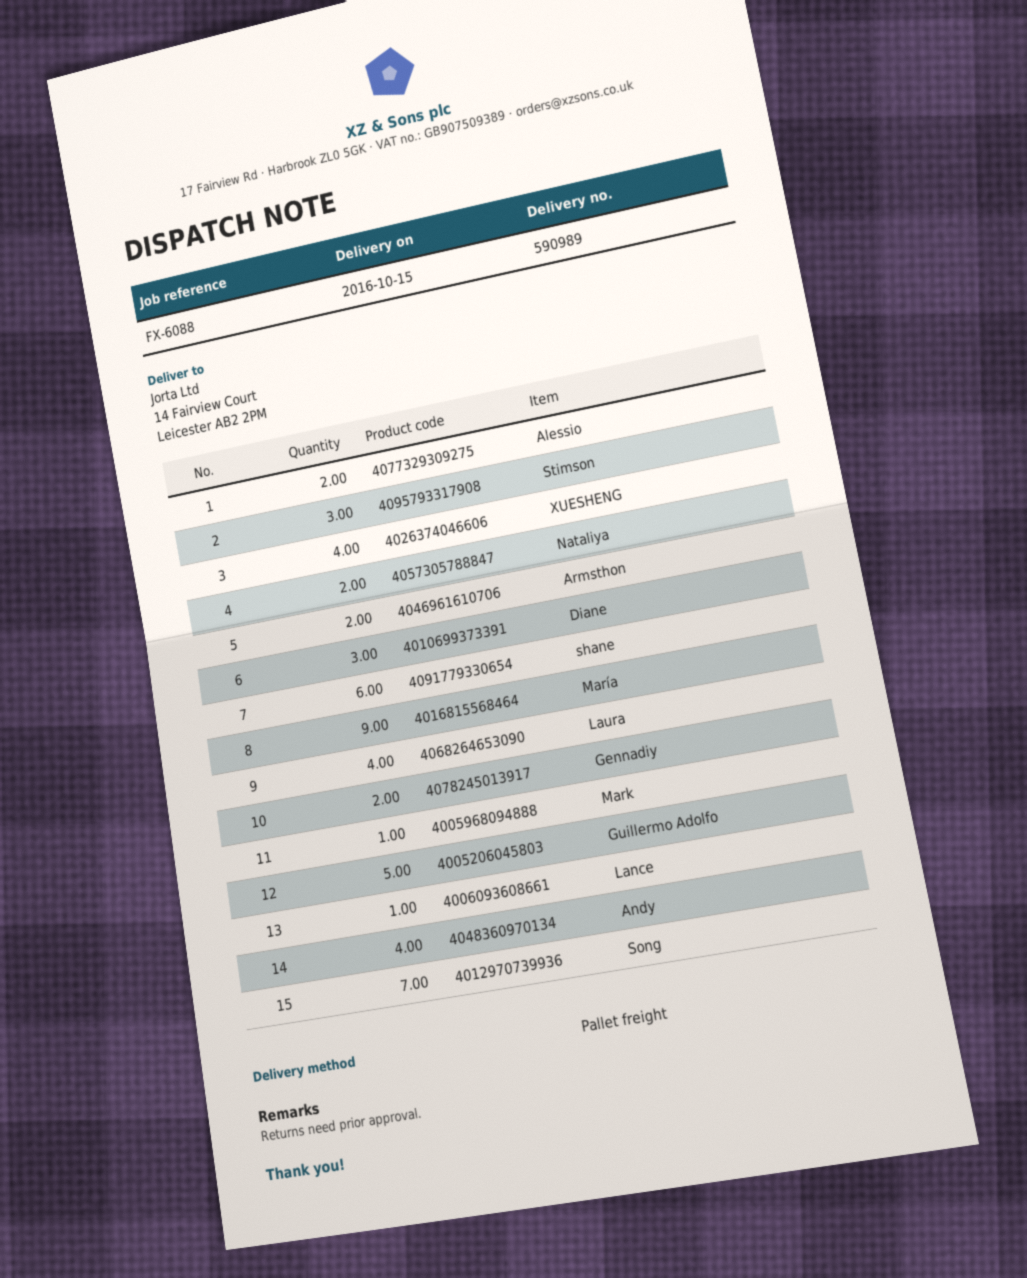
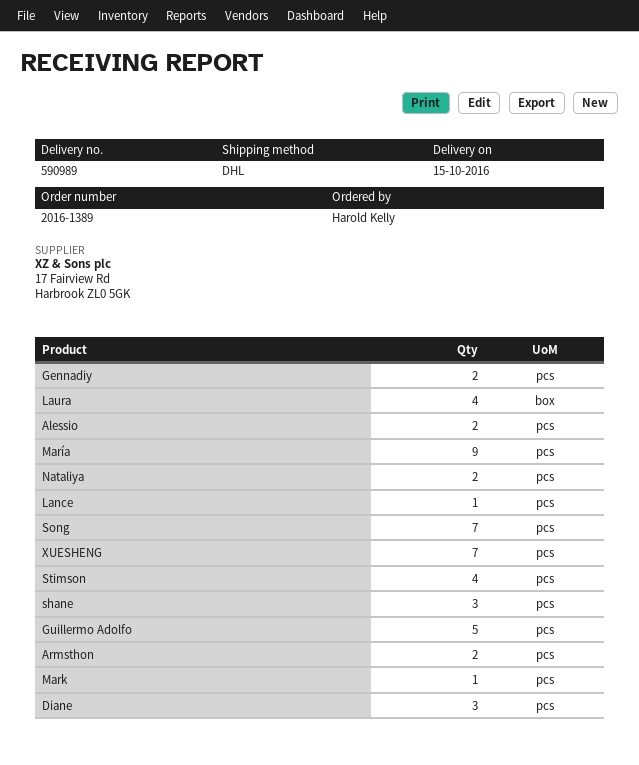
shipping method: pallet freight -> DHL
Stimson: 3 -> 4
XUESHENG: 4 -> 7
shane: 6 -> 3
Andy: 4 -> none

